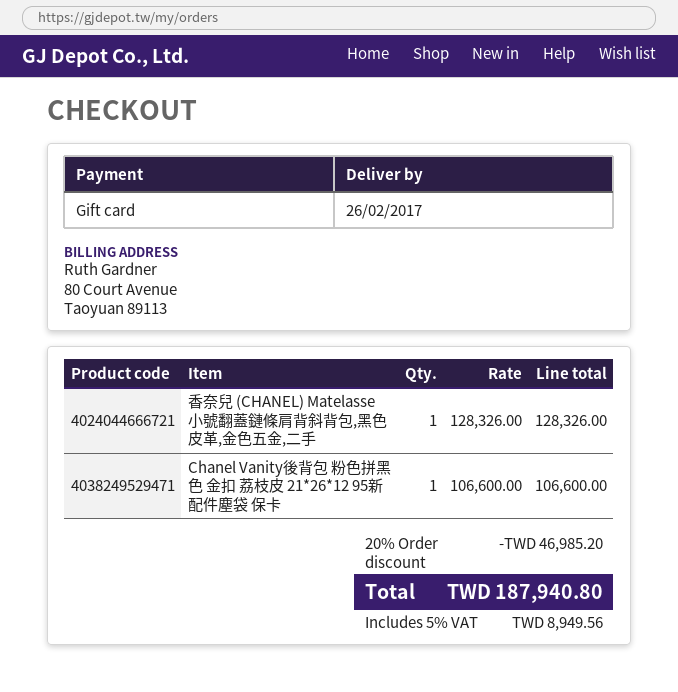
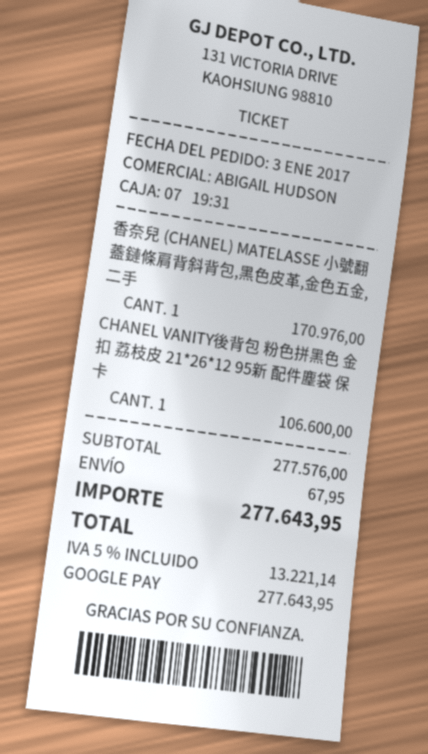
payment method: gift card -> Google Pay
香奈兒 (CHANEL) Matelasse 小號翻蓋鏈條肩背斜背包,黑色皮革,金色五金,二手: 1 for 128326.00 -> 1 for 170976.00
discount: 20% = 46985.20 -> none
shipping: none -> 67.95
tax: 5% = 8949.56 -> 5% = 13221.14
total: 187940.80 -> 277643.95

